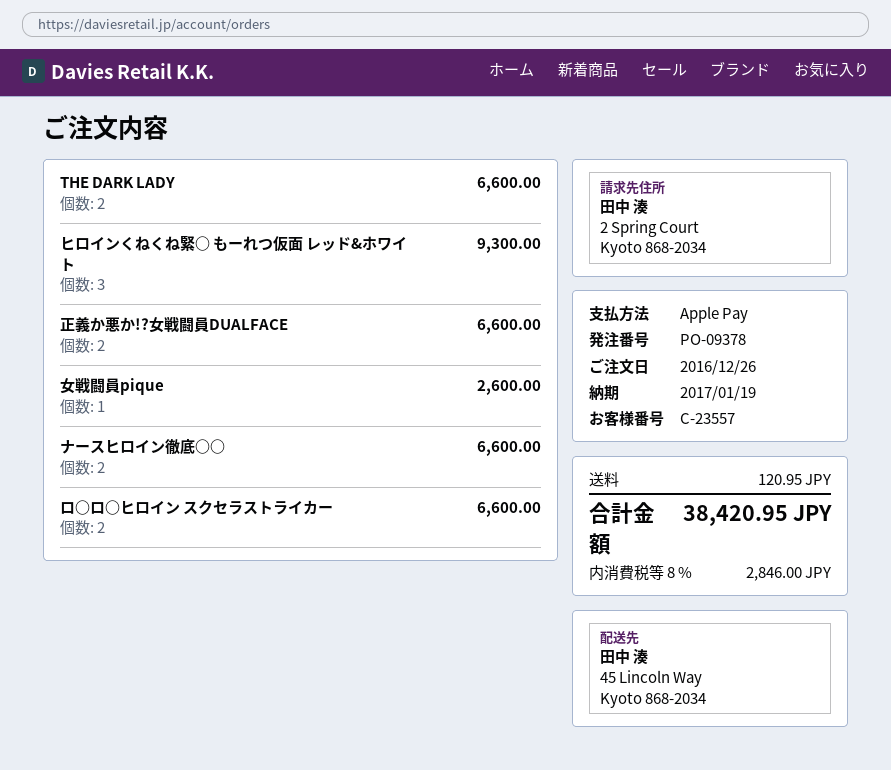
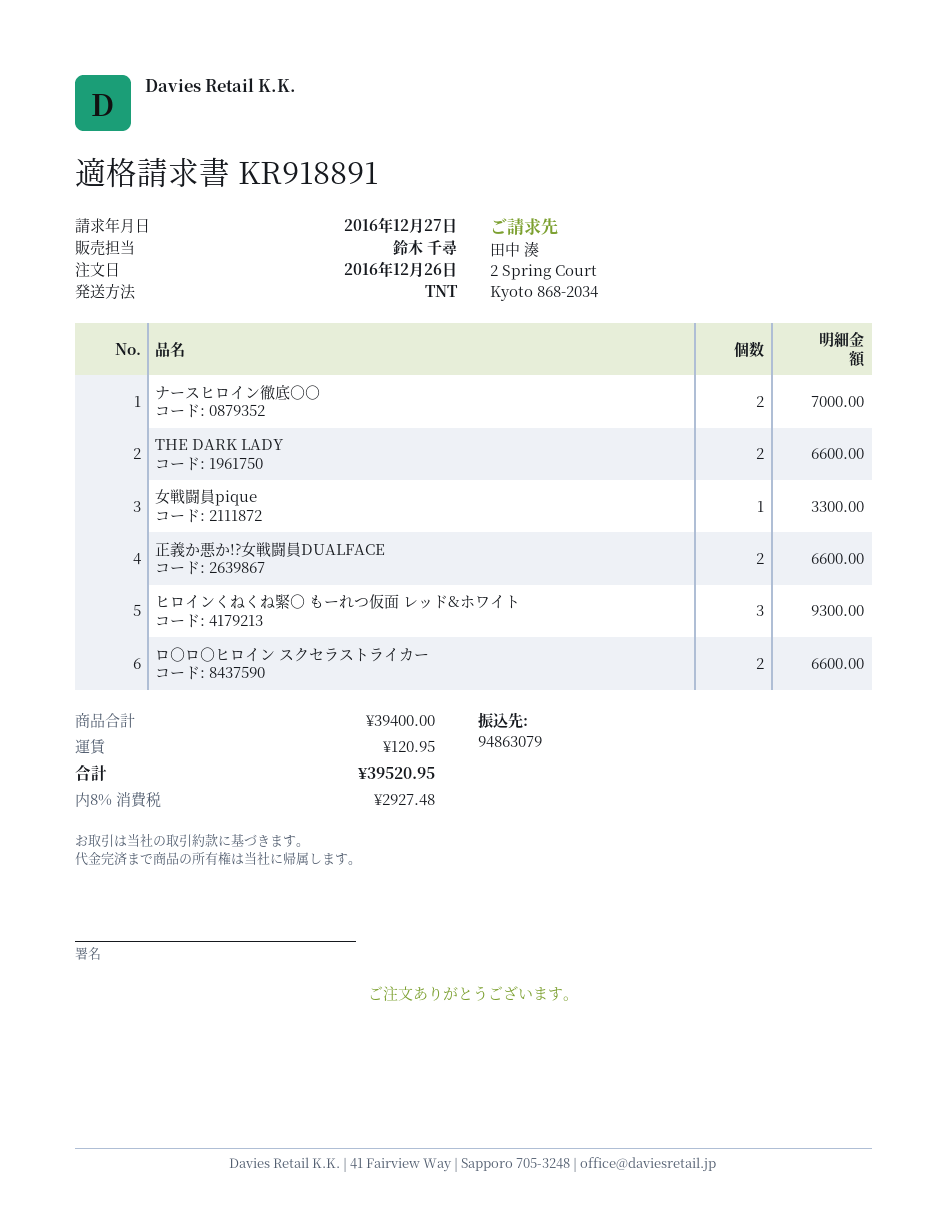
女戦闘員pique: 1 for 2600.00 -> 1 for 3300.00
ナースヒロイン徹底○○: 2 for 6600.00 -> 2 for 7000.00
tax: 8% = 2846.00 -> 8% = 2927.48
total: 38420.95 -> 39520.95

